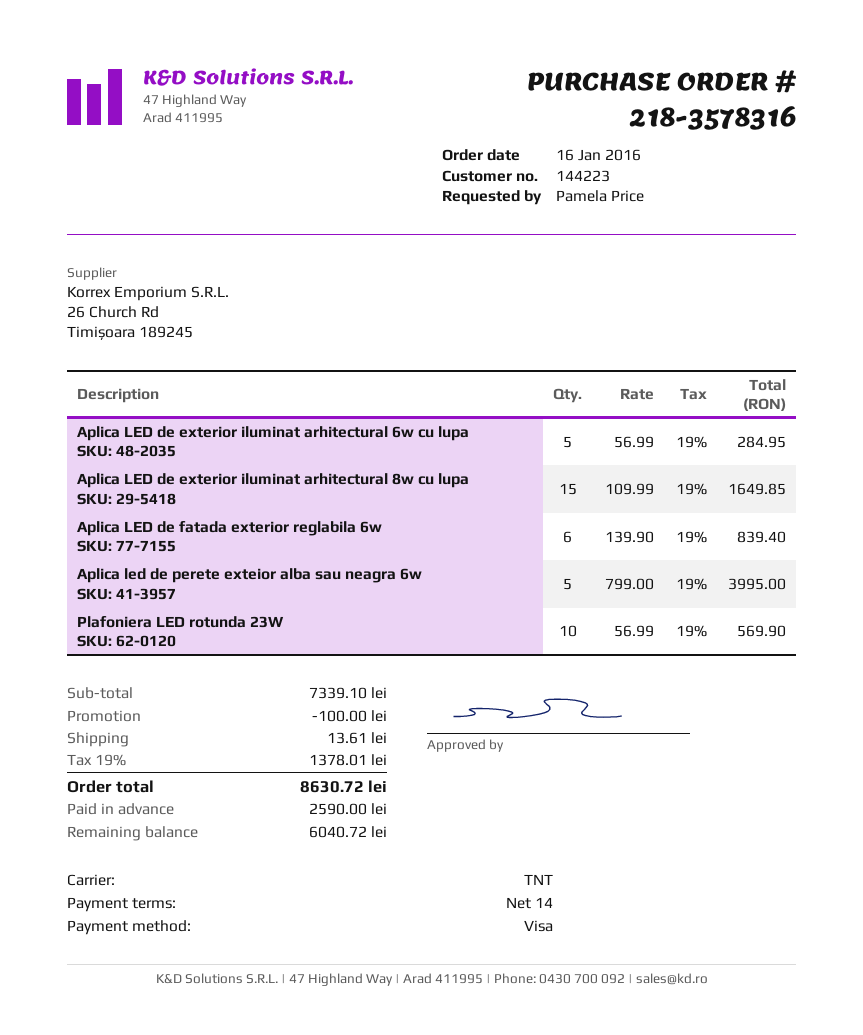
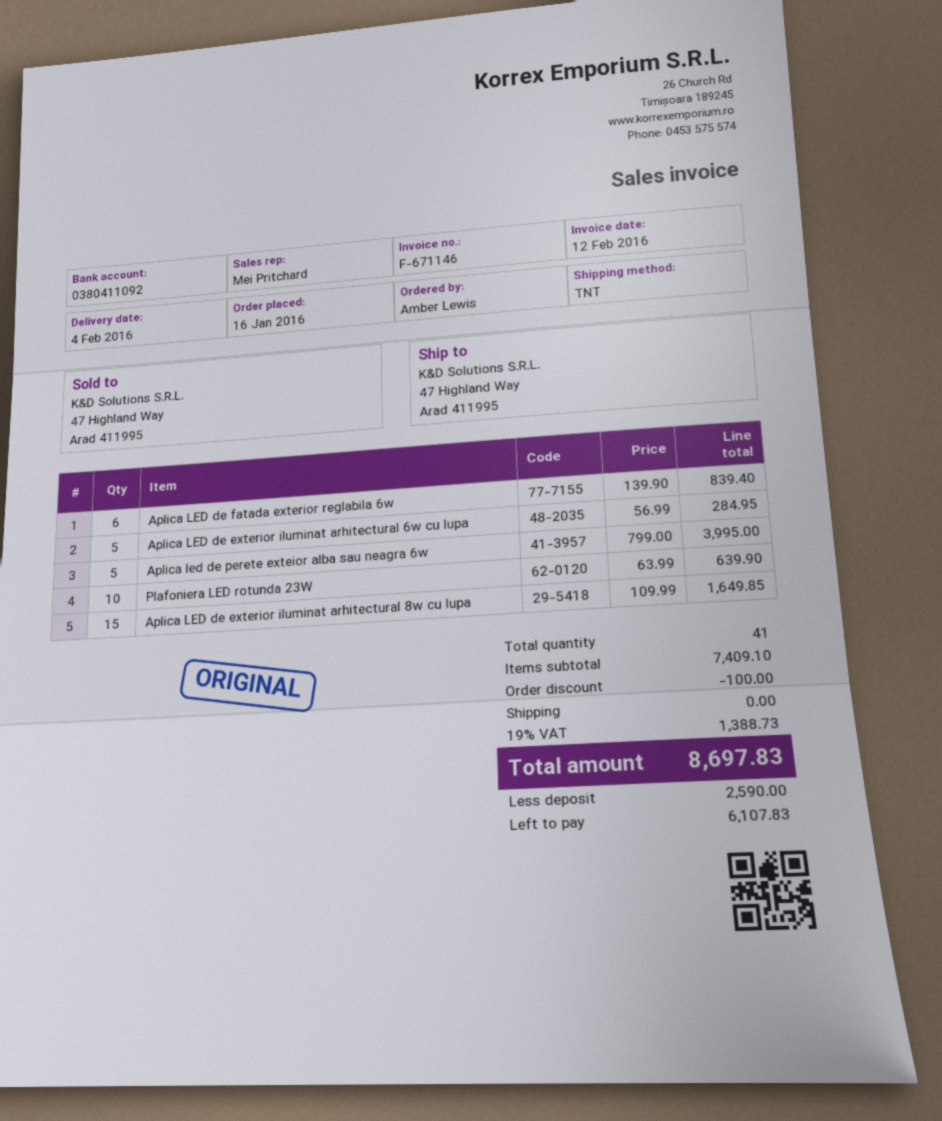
ordered by: Pamela Price -> Amber Lewis
Plafoniera LED rotunda 23W: 10 x 56.99 = 569.90 -> 10 x 63.99 = 639.90
subtotal: 7339.10 -> 7409.10
shipping: 13.61 -> 0.00
tax: 19% = 1378.01 -> 19% = 1388.73
total: 8630.72 -> 8697.83
balance: 6040.72 -> 6107.83

